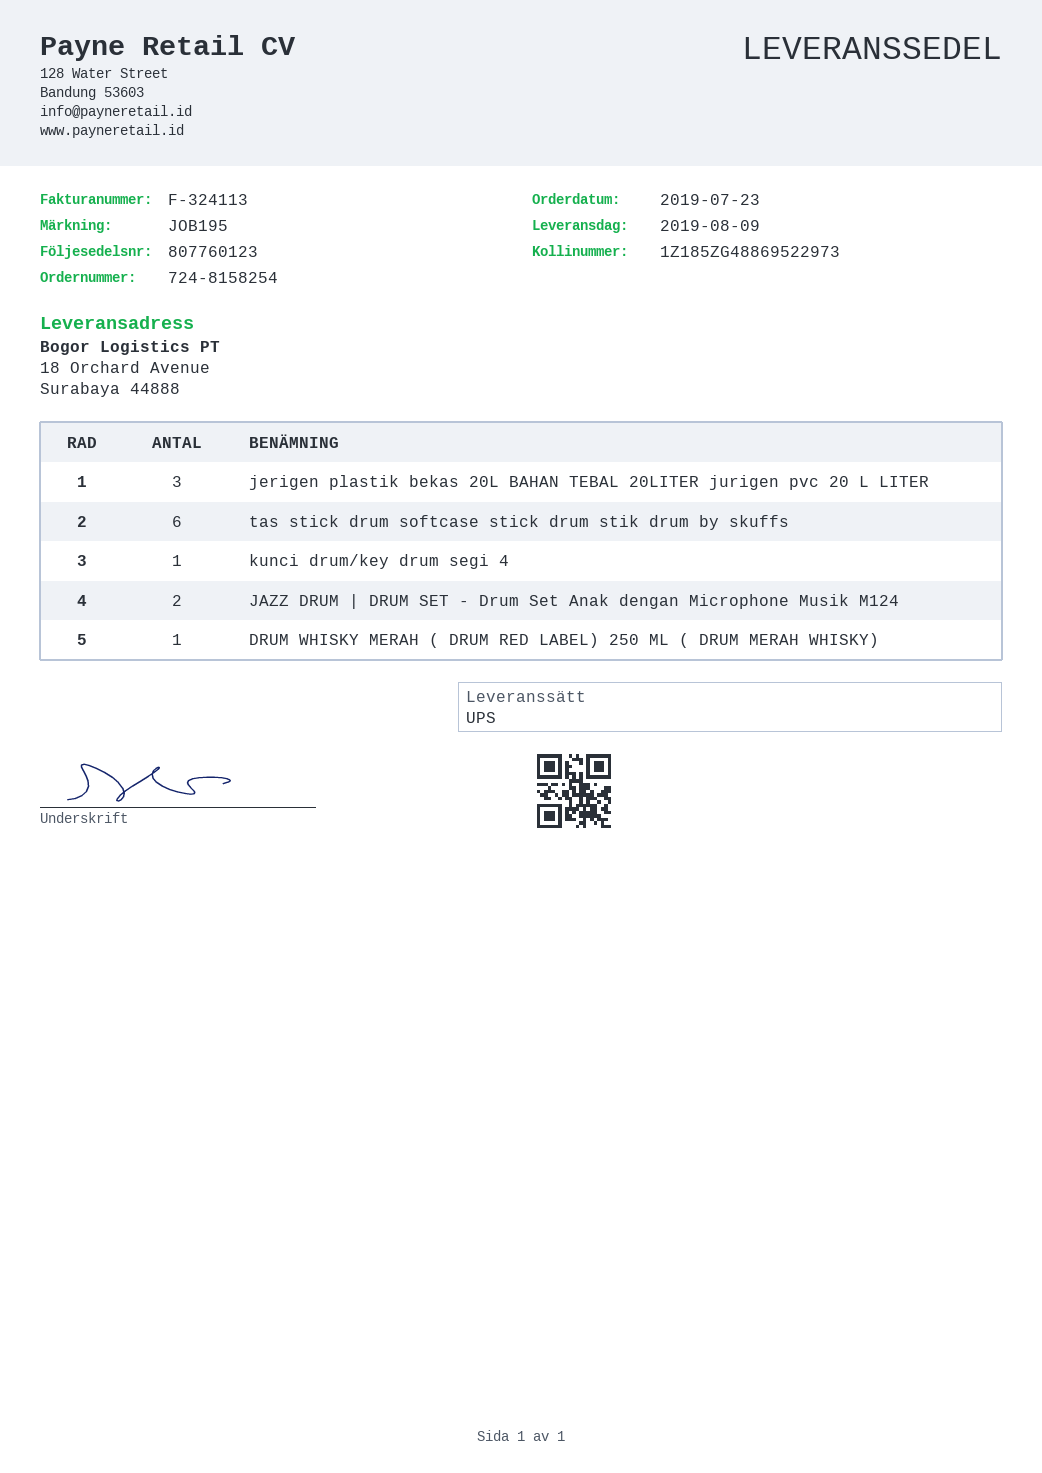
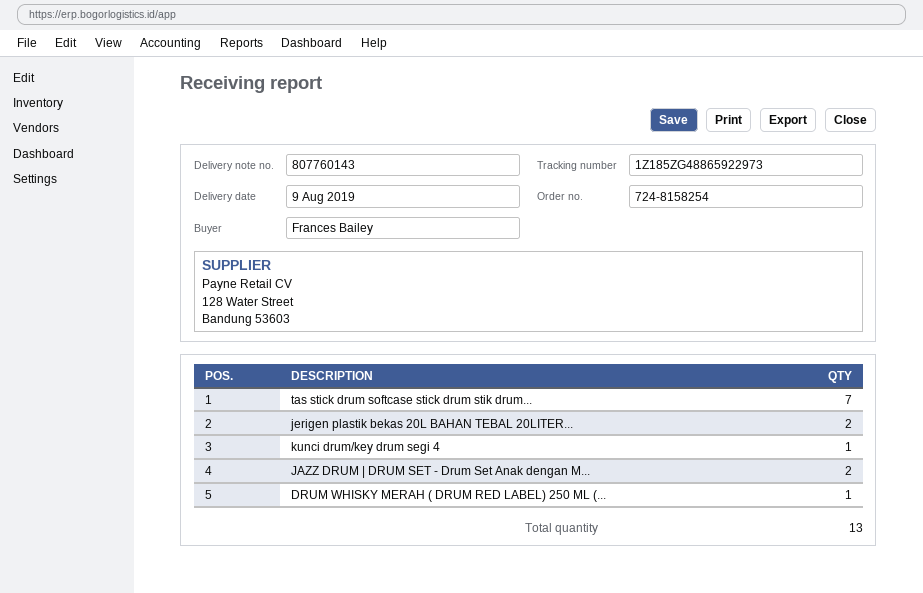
delivery note number: 807760123 -> 807760143
tracking number: 1Z185ZG48869522973 -> 1Z185ZG48865922973
jerigen plastik bekas 20L BAHAN TEBAL 20LITER jurigen pvc 20 L LITER: 3 -> 2
tas stick drum softcase stick drum stik drum by skuffs: 6 -> 7

